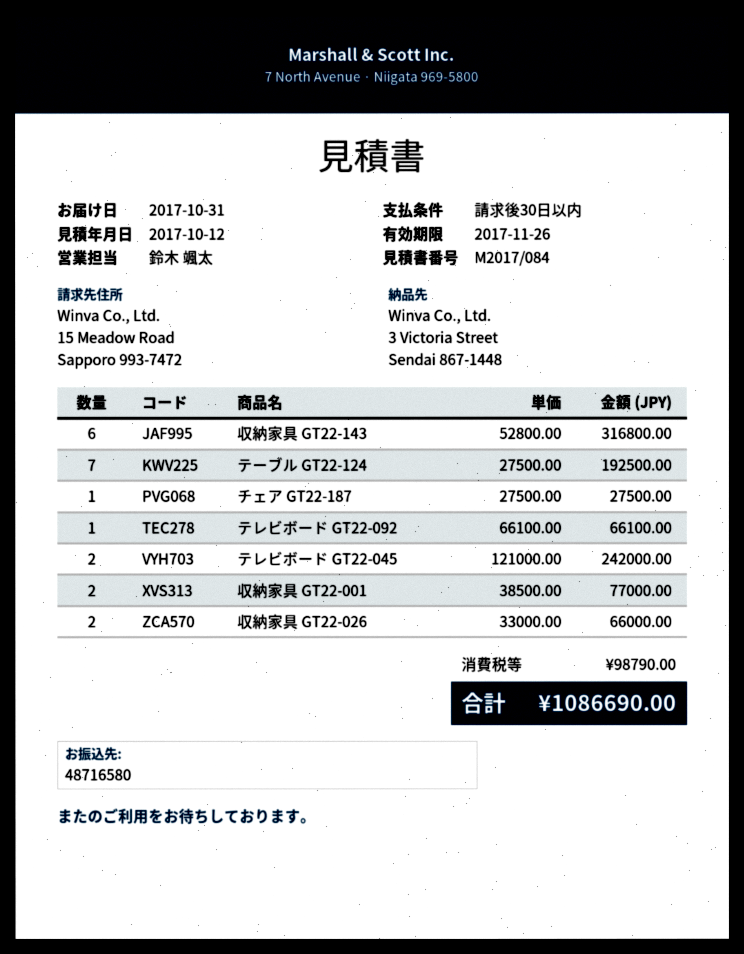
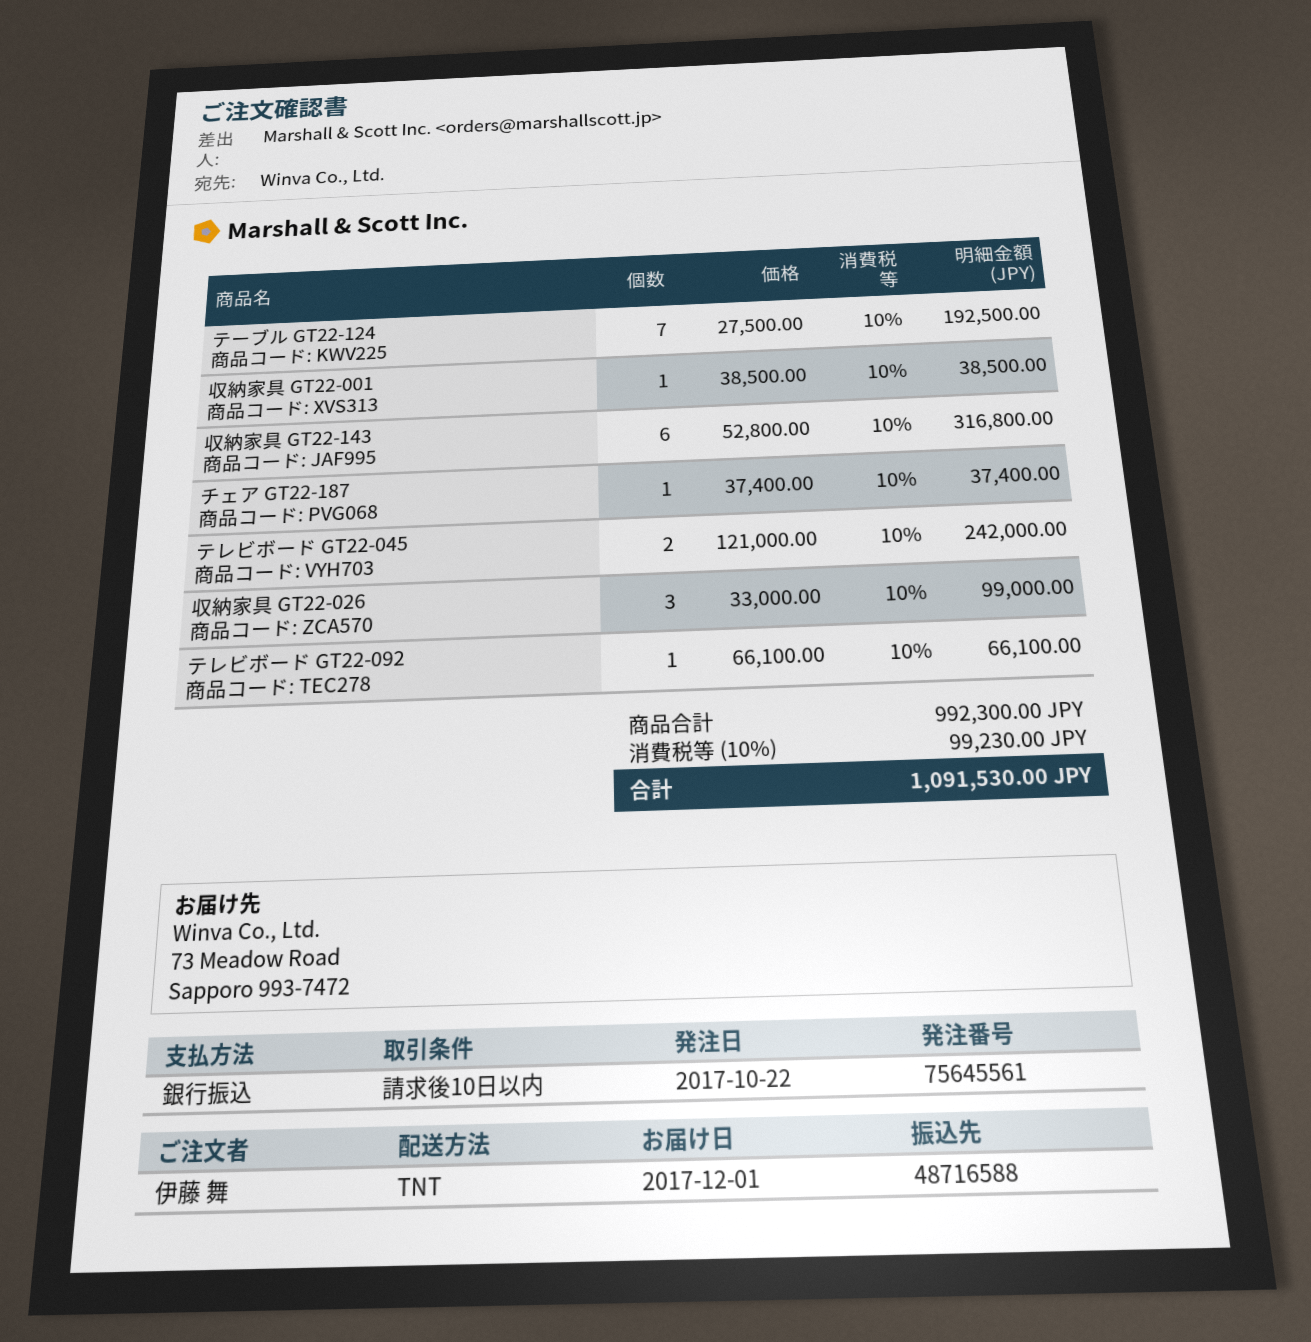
delivery date: 2017-10-31 -> 2017-12-01
payment terms: 30 days -> 10 days
bank account: 48716580 -> 48716588
ship to: 3 Victoria Street, Sendai 867-1448 -> 73 Meadow Road, Sapporo 993-7472
チェア GT22-187: 1 x 27500.00 = 27500.00 -> 1 x 37400.00 = 37400.00
収納家具 GT22-001: 2 x 38500.00 = 77000.00 -> 1 x 38500.00 = 38500.00
収納家具 GT22-026: 2 x 33000.00 = 66000.00 -> 3 x 33000.00 = 99000.00
tax: 98790.00 -> 99230.00
total: 1086690.00 -> 1091530.00

